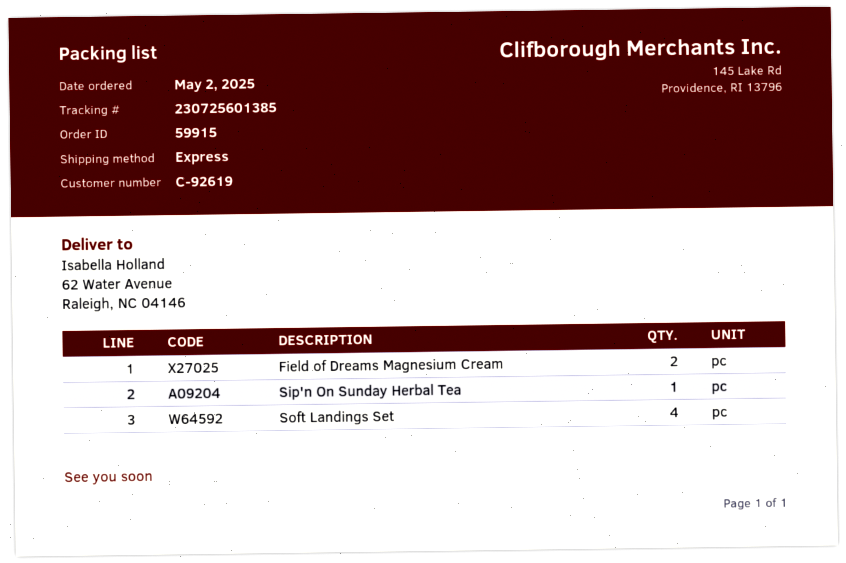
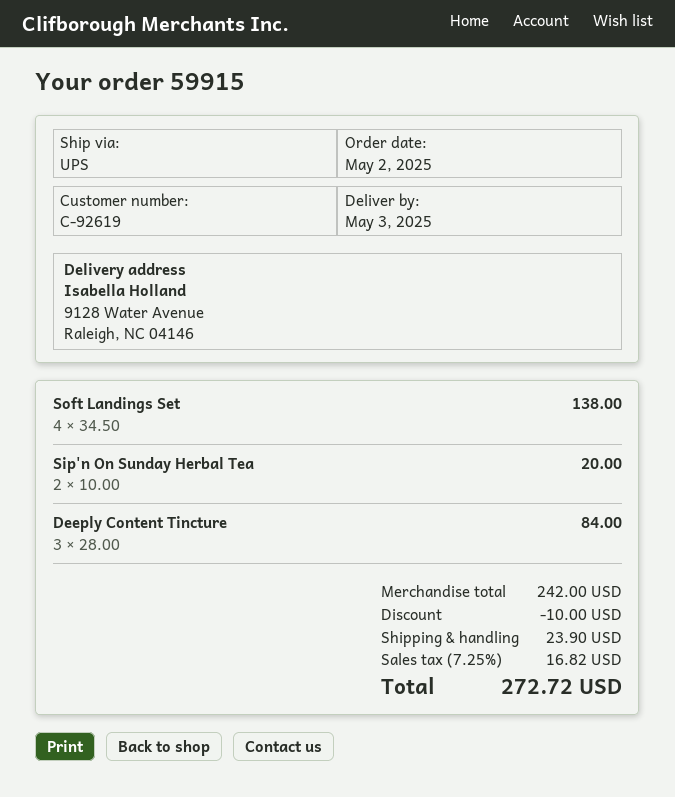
shipping method: express -> UPS
ship to: 62 Water Avenue, Raleigh, NC 04146 -> 9128 Water Avenue, Raleigh, NC 04146
Field of Dreams Magnesium Cream: 2 -> none
Sip'n On Sunday Herbal Tea: 1 -> 2
Deeply Content Tincture: none -> 3

